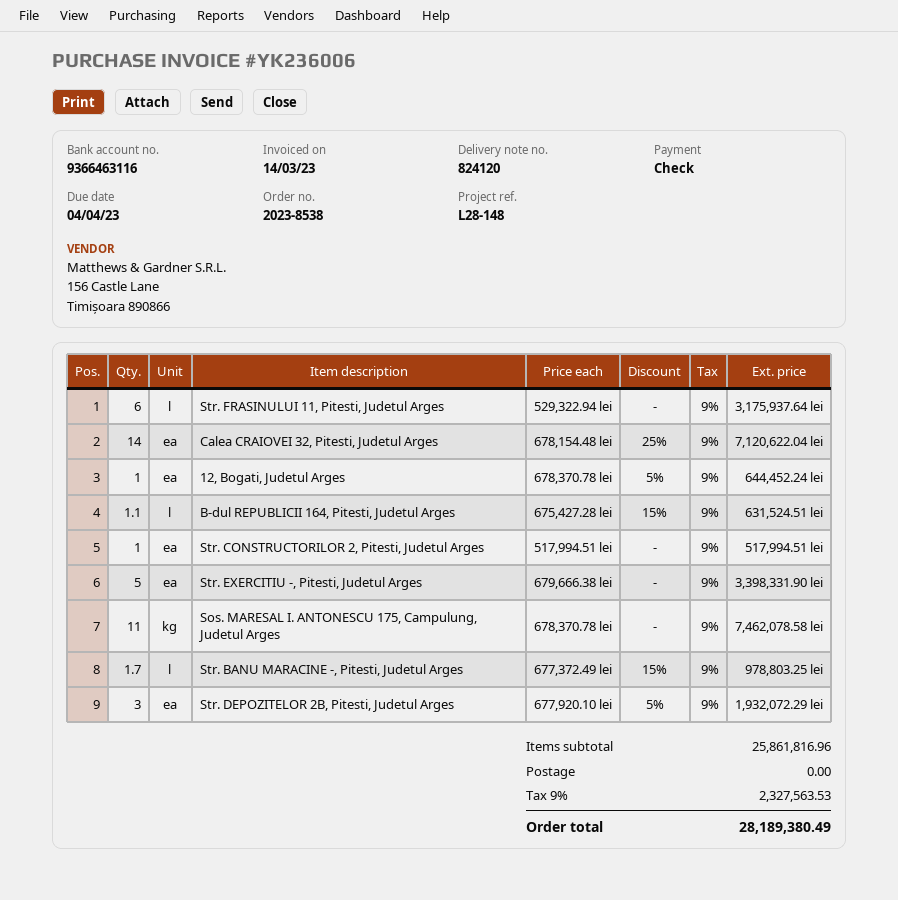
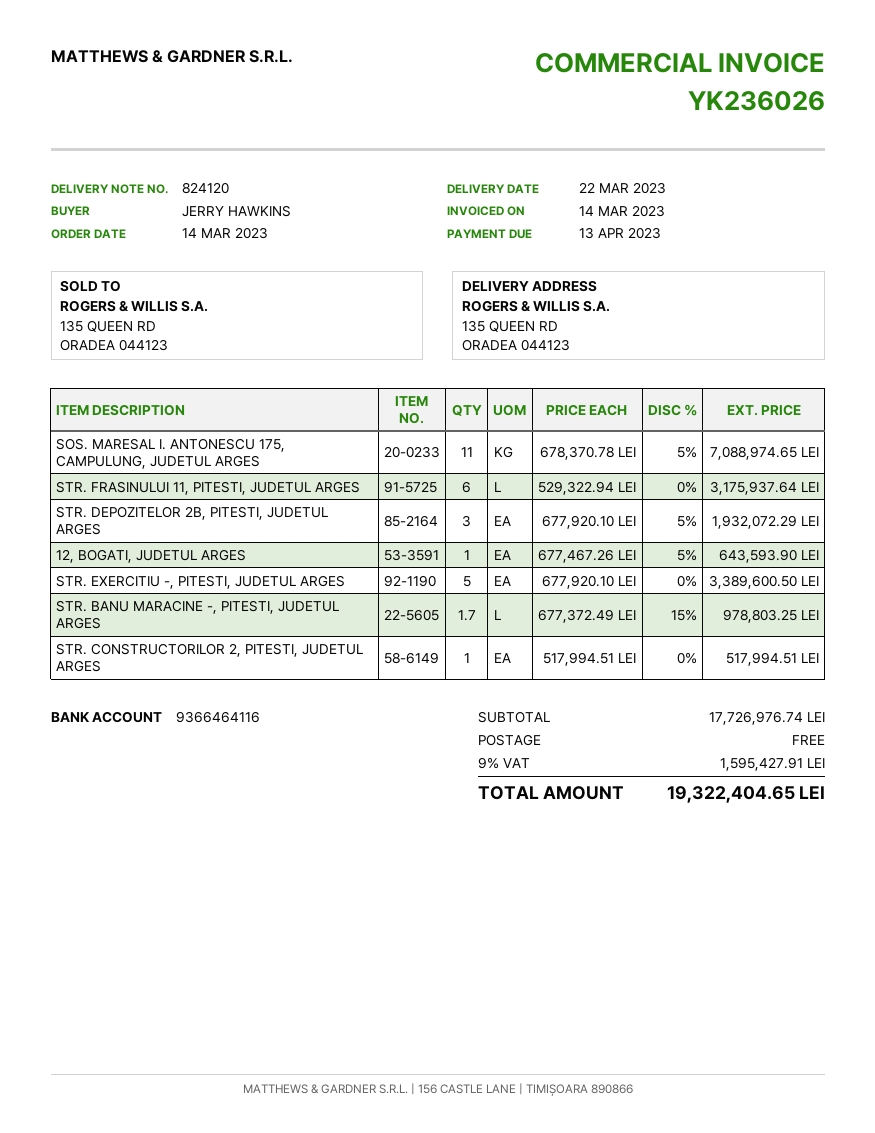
invoice number: YK236006 -> YK236026
due date: 2023-04-04 -> 2023-04-13
bank account: 9366463116 -> 9366464116
Calea CRAIOVEI 32, Pitesti, Judetul Arges: 14 x 678154.48 - 25% = 7120622.04 -> none
12, Bogati, Judetul Arges: 1 x 678370.78 - 5% = 644452.24 -> 1 x 677467.26 - 5% = 643593.90
B-dul REPUBLICII 164, Pitesti, Judetul Arges: 1.1 x 675427.28 - 15% = 631524.51 -> none
Str. EXERCITIU -, Pitesti, Judetul Arges: 5 x 679666.38 = 3398331.90 -> 5 x 677920.10 = 3389600.50
Sos. MARESAL I. ANTONESCU 175, Campulung, Judetul Arges: 11 x 678370.78 = 7462078.58 -> 11 x 678370.78 - 5% = 7088974.65
subtotal: 25861816.96 -> 17726976.74
tax: 9% = 2327563.53 -> 9% = 1595427.91
total: 28189380.49 -> 19322404.65

